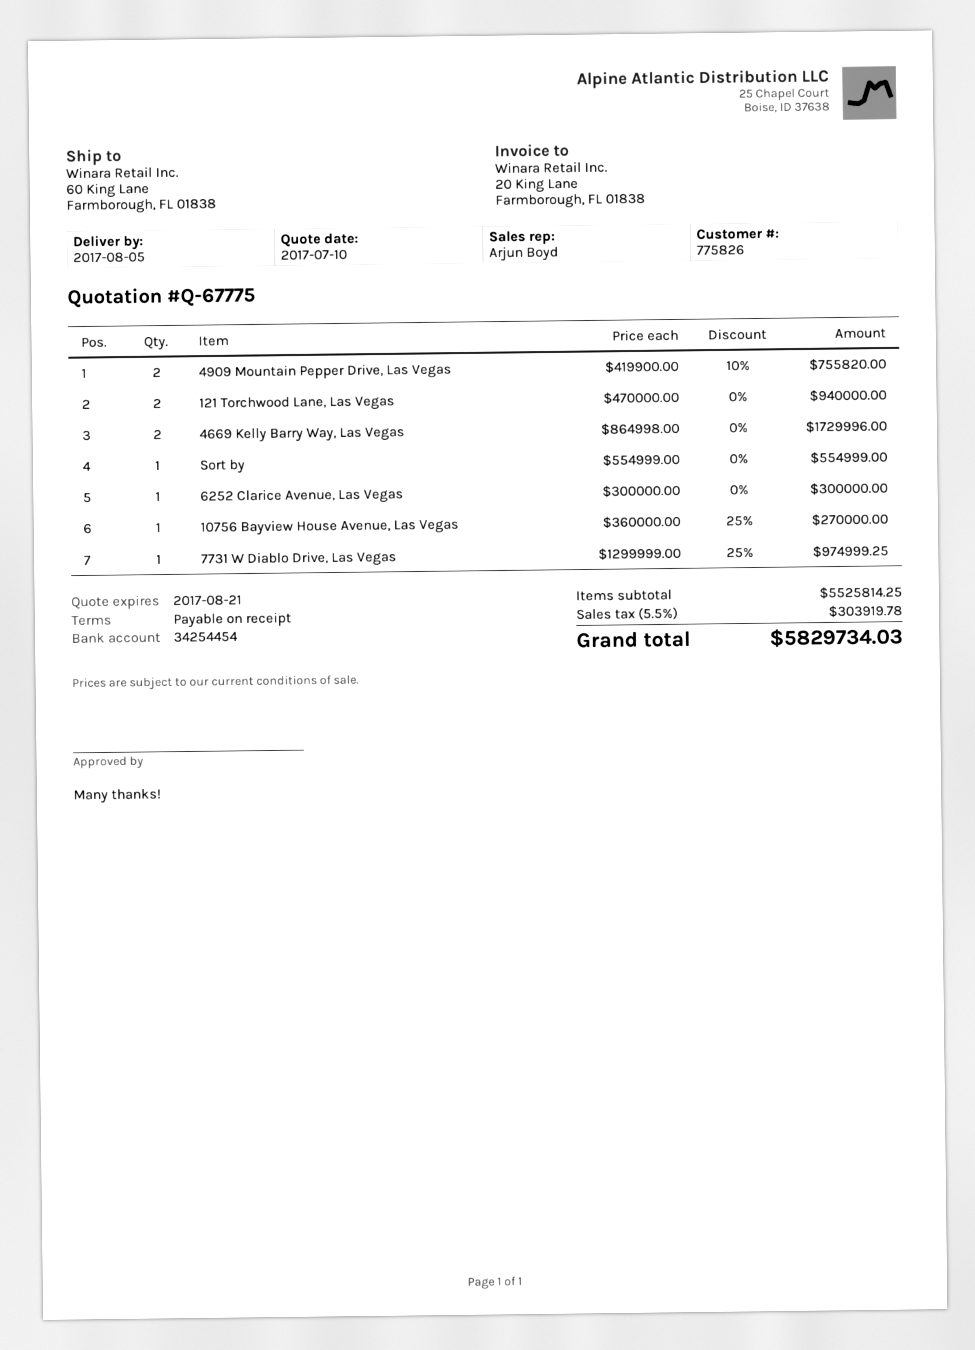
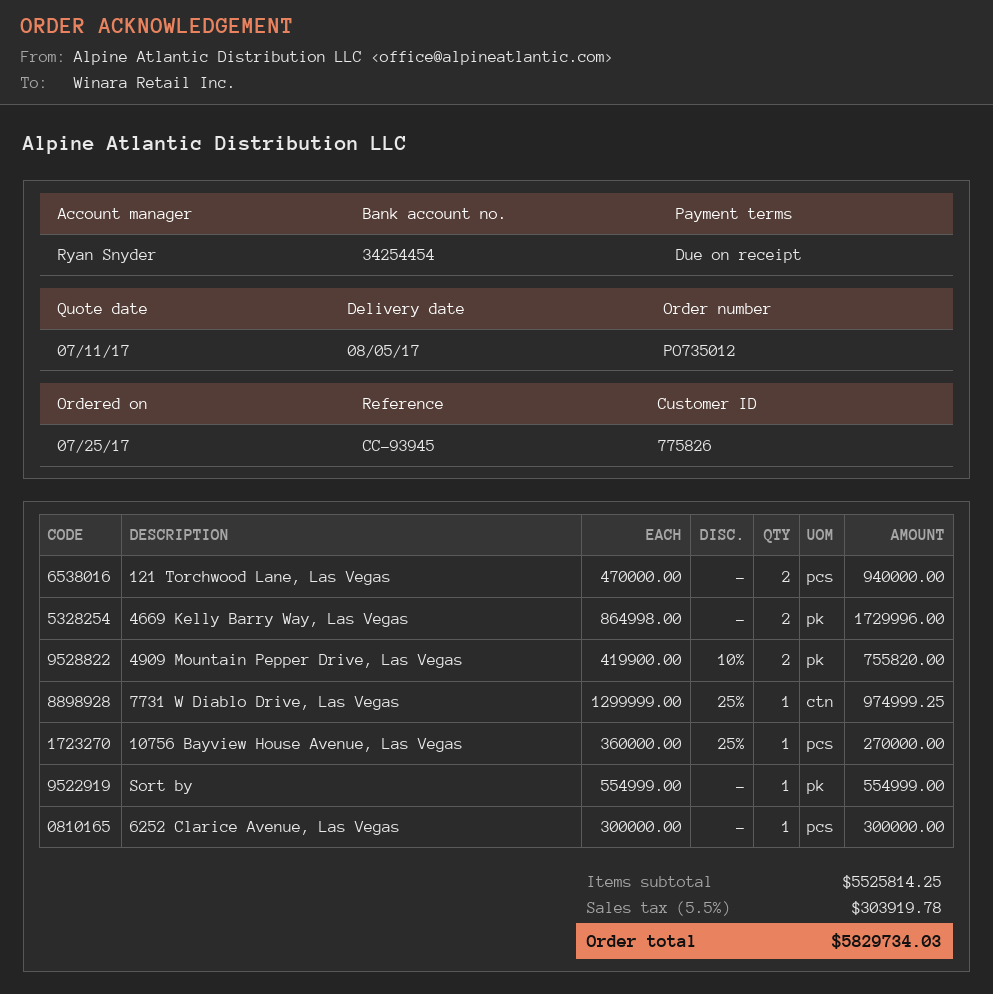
quote date: 2017-07-10 -> 2017-07-11
sales rep: Arjun Boyd -> Ryan Snyder

